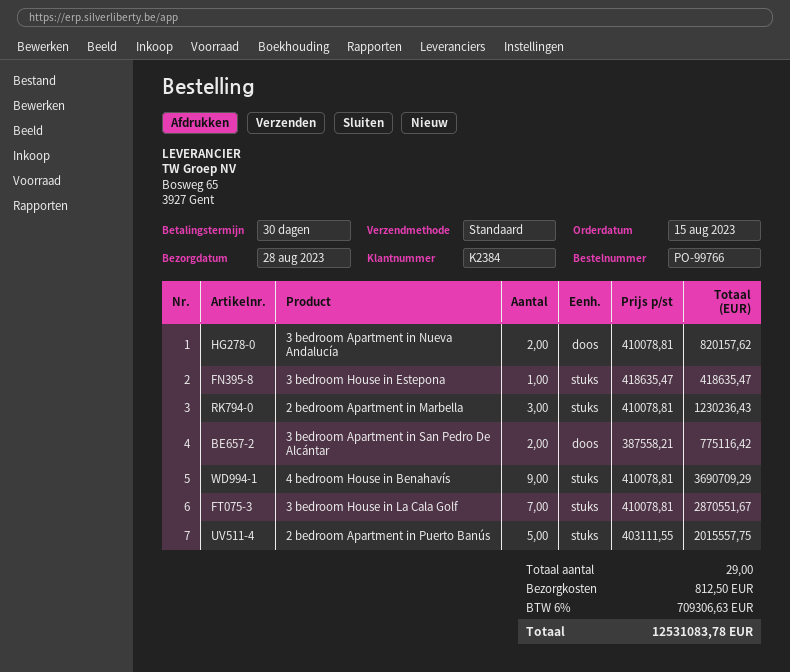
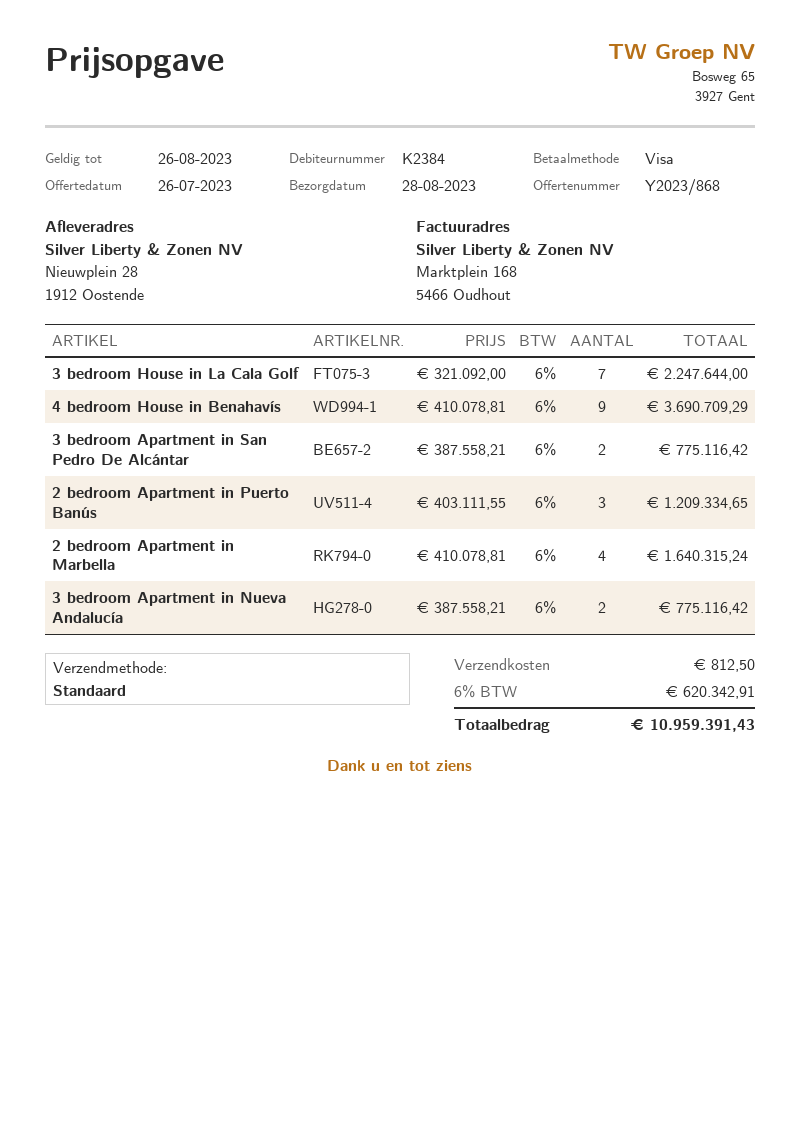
3 bedroom Apartment in Nueva Andalucía: 2 x 410078.81 = 820157.62 -> 2 x 387558.21 = 775116.42
3 bedroom House in Estepona: 1 x 418635.47 = 418635.47 -> none
2 bedroom Apartment in Marbella: 3 x 410078.81 = 1230236.43 -> 4 x 410078.81 = 1640315.24
3 bedroom House in La Cala Golf: 7 x 410078.81 = 2870551.67 -> 7 x 321092.00 = 2247644.00
2 bedroom Apartment in Puerto Banús: 5 x 403111.55 = 2015557.75 -> 3 x 403111.55 = 1209334.65
tax: 6% = 709306.63 -> 6% = 620342.91
total: 12531083.78 -> 10959391.43

